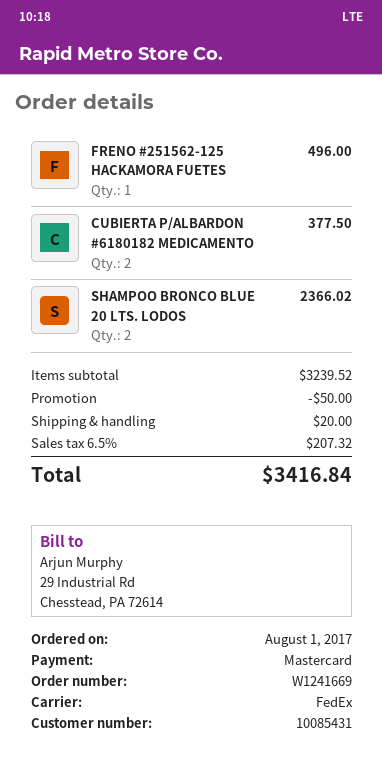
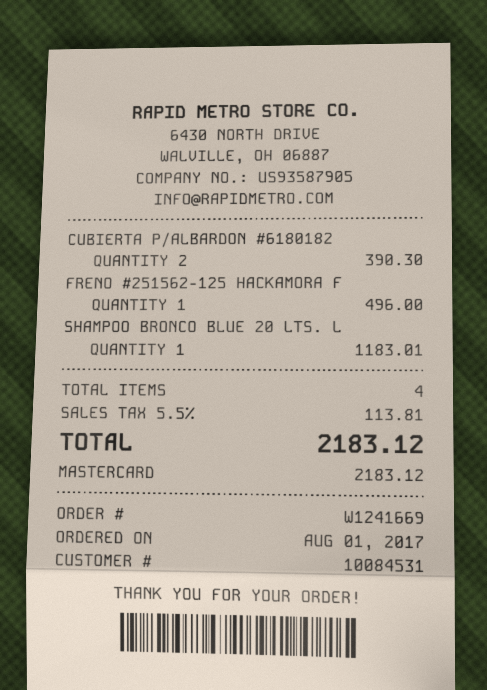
customer number: 10085431 -> 10084531
CUBIERTA P/ALBARDON #6180182 MEDICAMENTO: 2 for 377.50 -> 2 for 390.30
SHAMPOO BRONCO BLUE 20 LTS. LODOS: 2 for 2366.02 -> 1 for 1183.01
discount: 50.00 -> none
shipping: 20.00 -> none
tax: 6.5% = 207.32 -> 5.5% = 113.81
total: 3416.84 -> 2183.12

